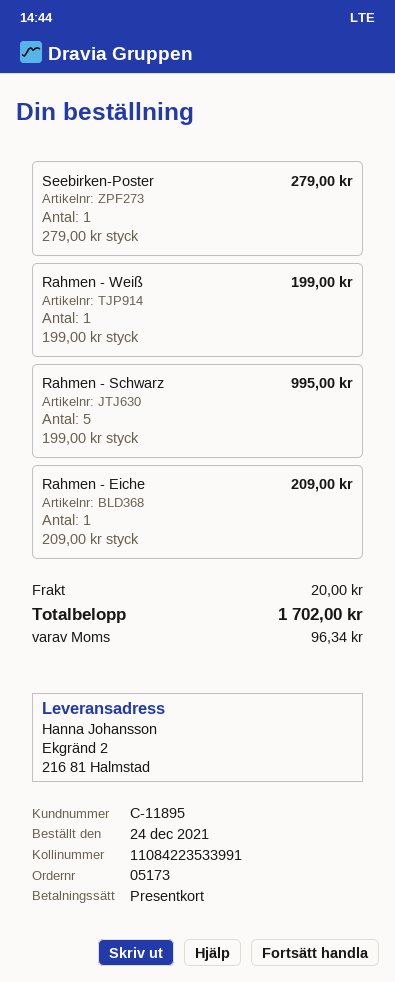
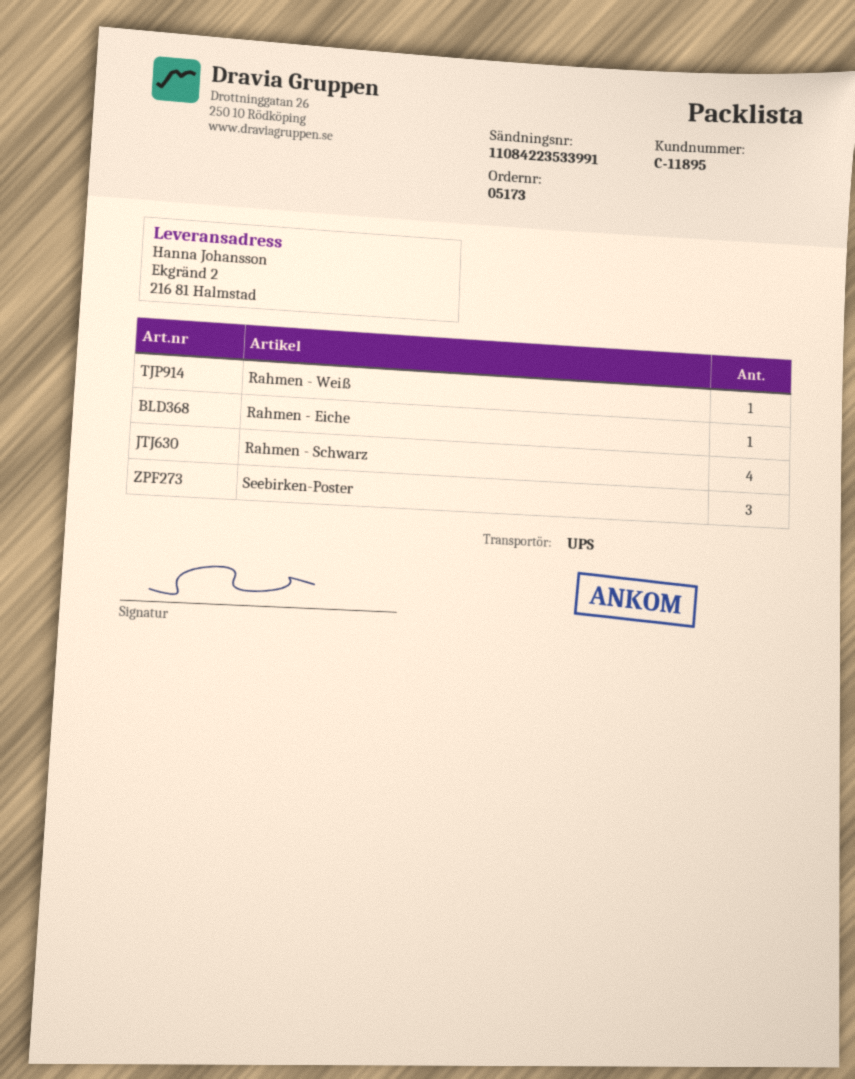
Seebirken-Poster: 1 -> 3
Rahmen - Schwarz: 5 -> 4

